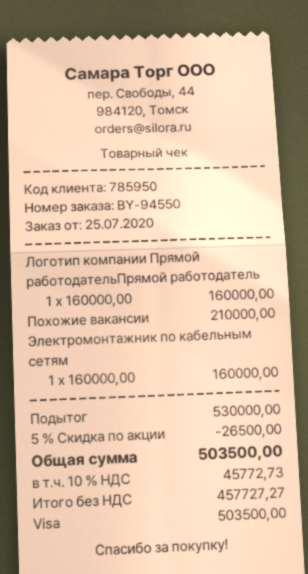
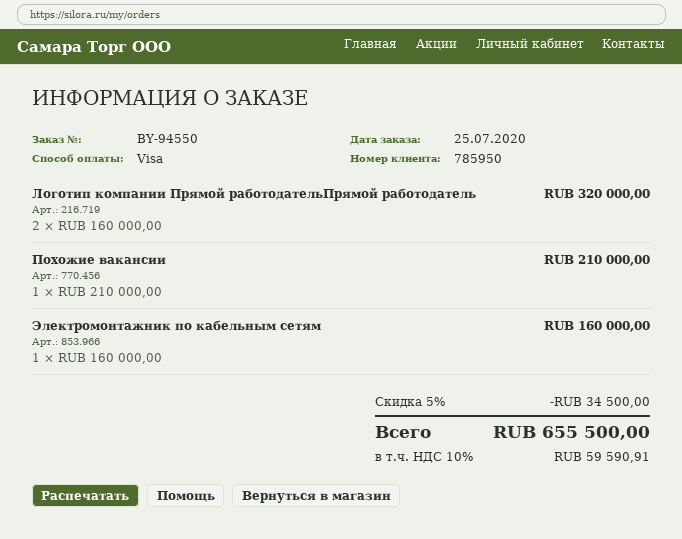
Логотип компании Прямой работодательПрямой работодатель: 1 x 160000.00 = 160000.00 -> 2 x 160000.00 = 320000.00
discount: 5% = 26500.00 -> 5% = 34500.00
tax: 10% = 45772.73 -> 10% = 59590.91
total: 503500.00 -> 655500.00

